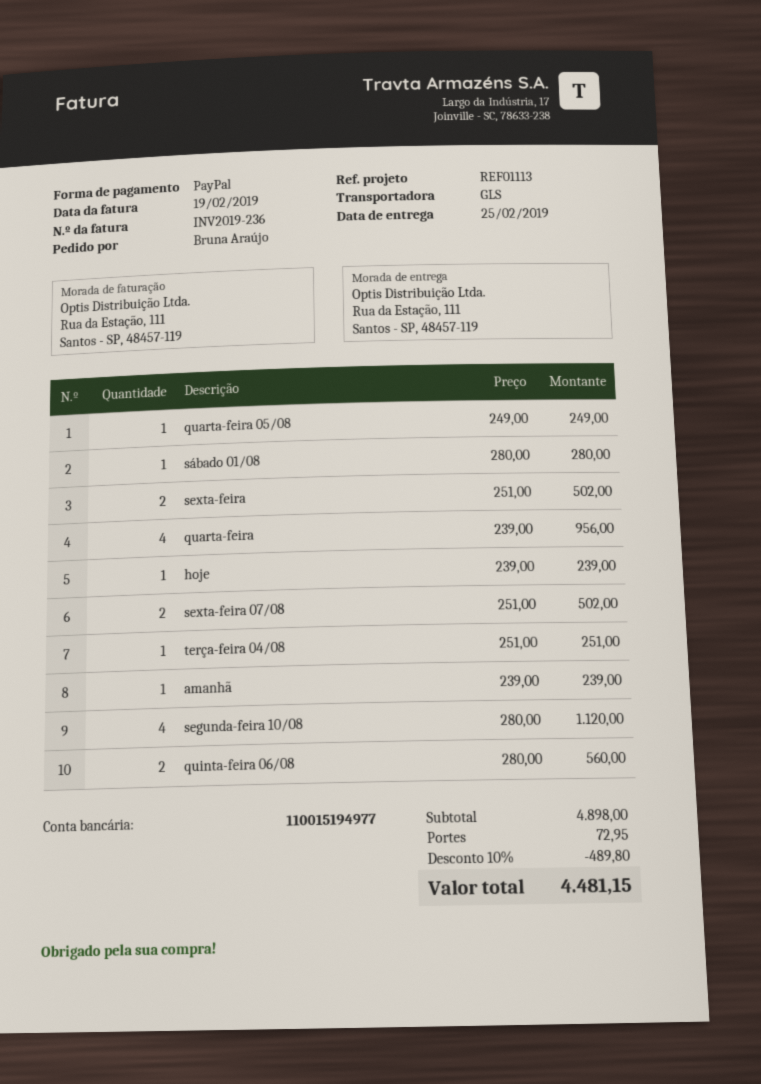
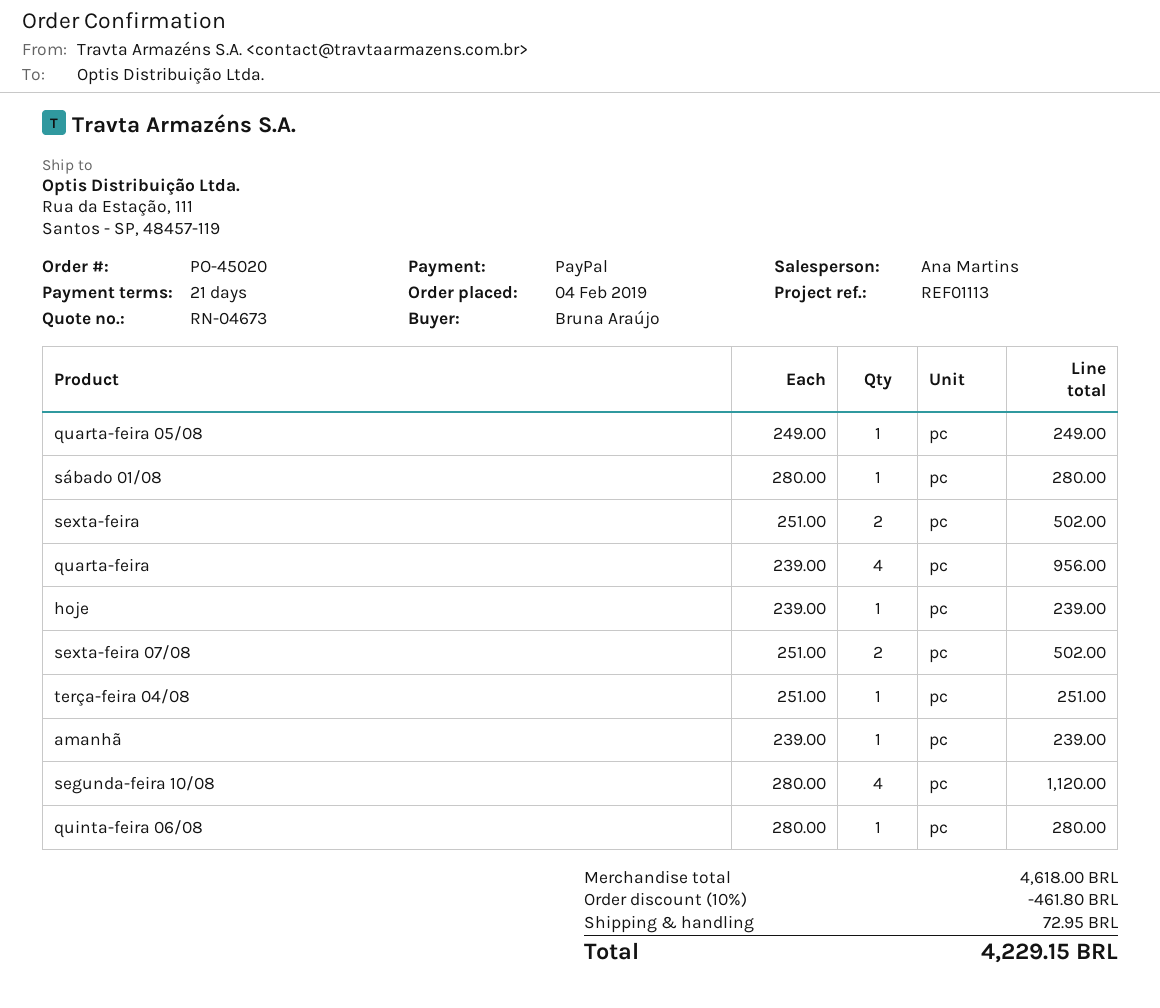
quinta-feira 06/08: 2 x 280.00 = 560.00 -> 1 x 280.00 = 280.00
subtotal: 4898.00 -> 4618.00
discount: 10% = 489.80 -> 10% = 461.80
total: 4481.15 -> 4229.15

